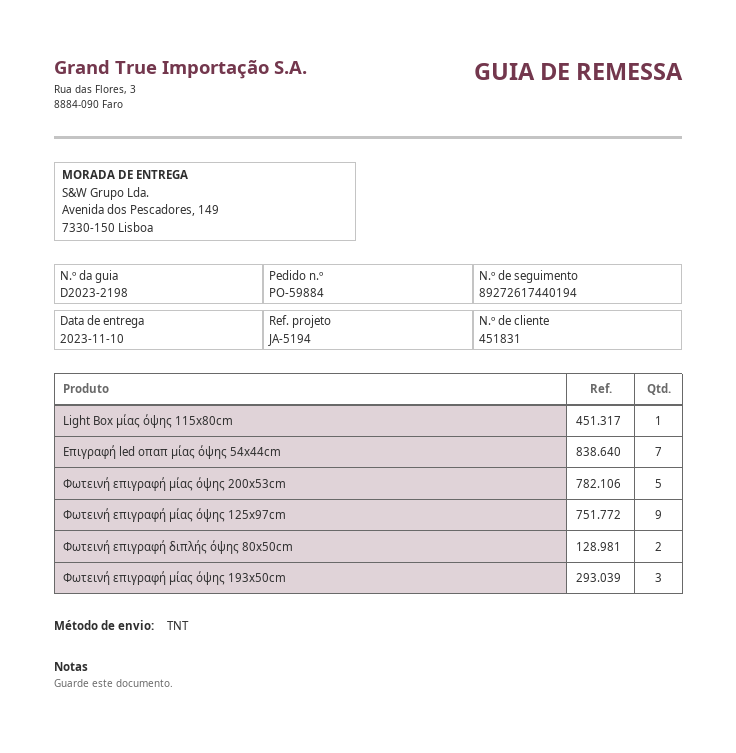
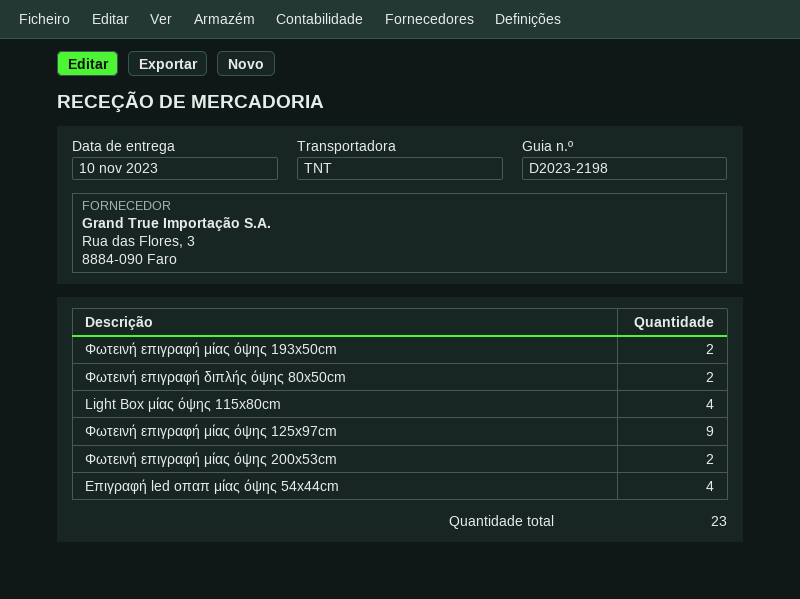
Light Box μίας όψης 115x80cm: 1 -> 4
Επιγραφή led οπαπ μίας όψης 54x44cm: 7 -> 4
Φωτεινή επιγραφή μίας όψης 200x53cm: 5 -> 2
Φωτεινή επιγραφή μίας όψης 193x50cm: 3 -> 2

